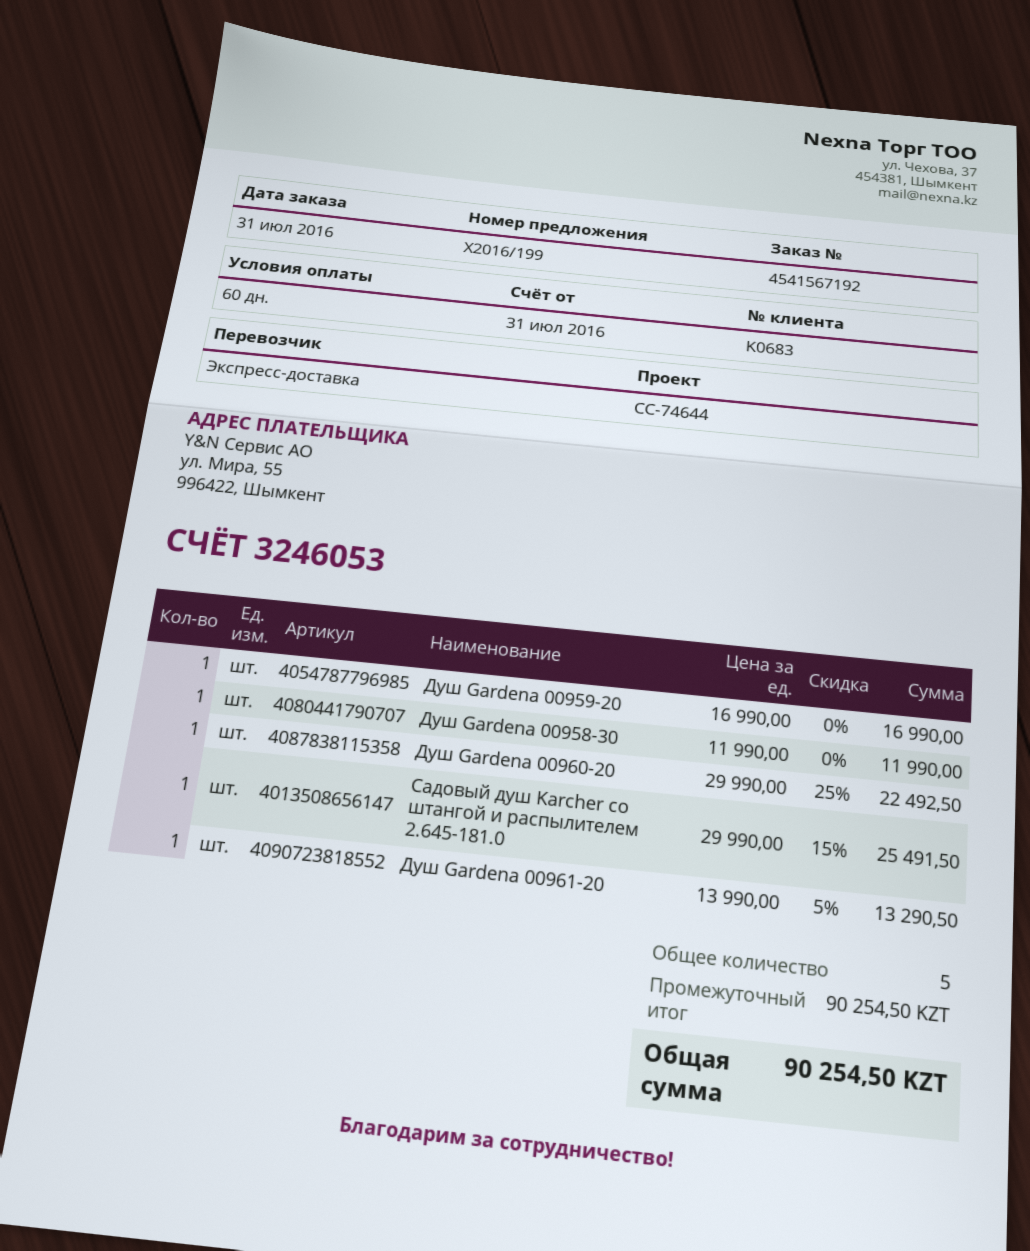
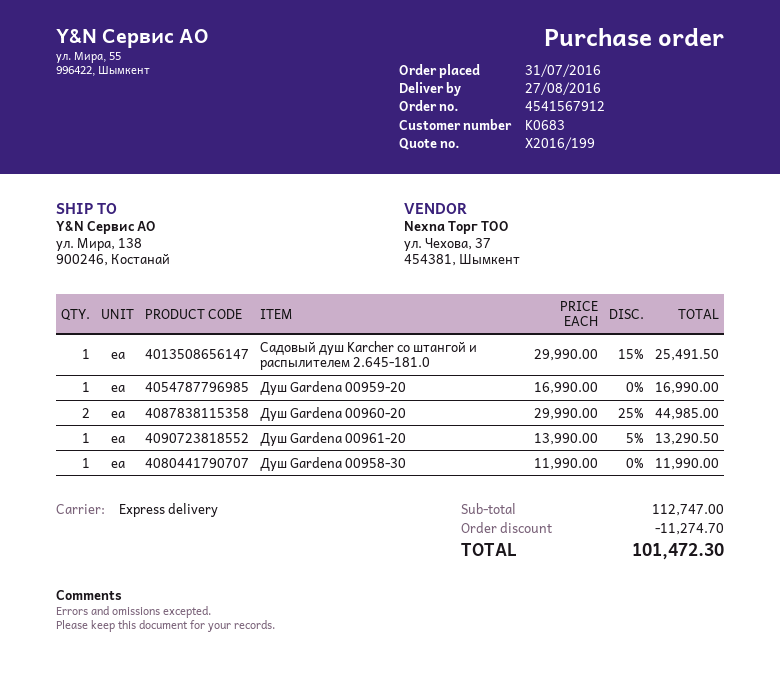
order number: 4541567192 -> 4541567912
Душ Gardena 00960-20: 1 x 29990.00 - 25% = 22492.50 -> 2 x 29990.00 - 25% = 44985.00
subtotal: 90254.50 -> 112747.00
discount: none -> 11274.70
total: 90254.50 -> 101472.30

